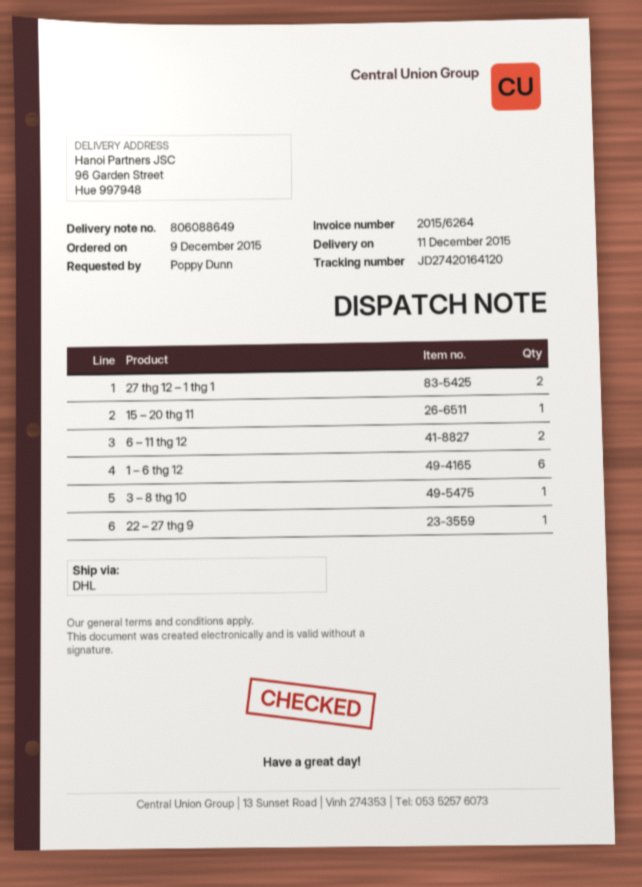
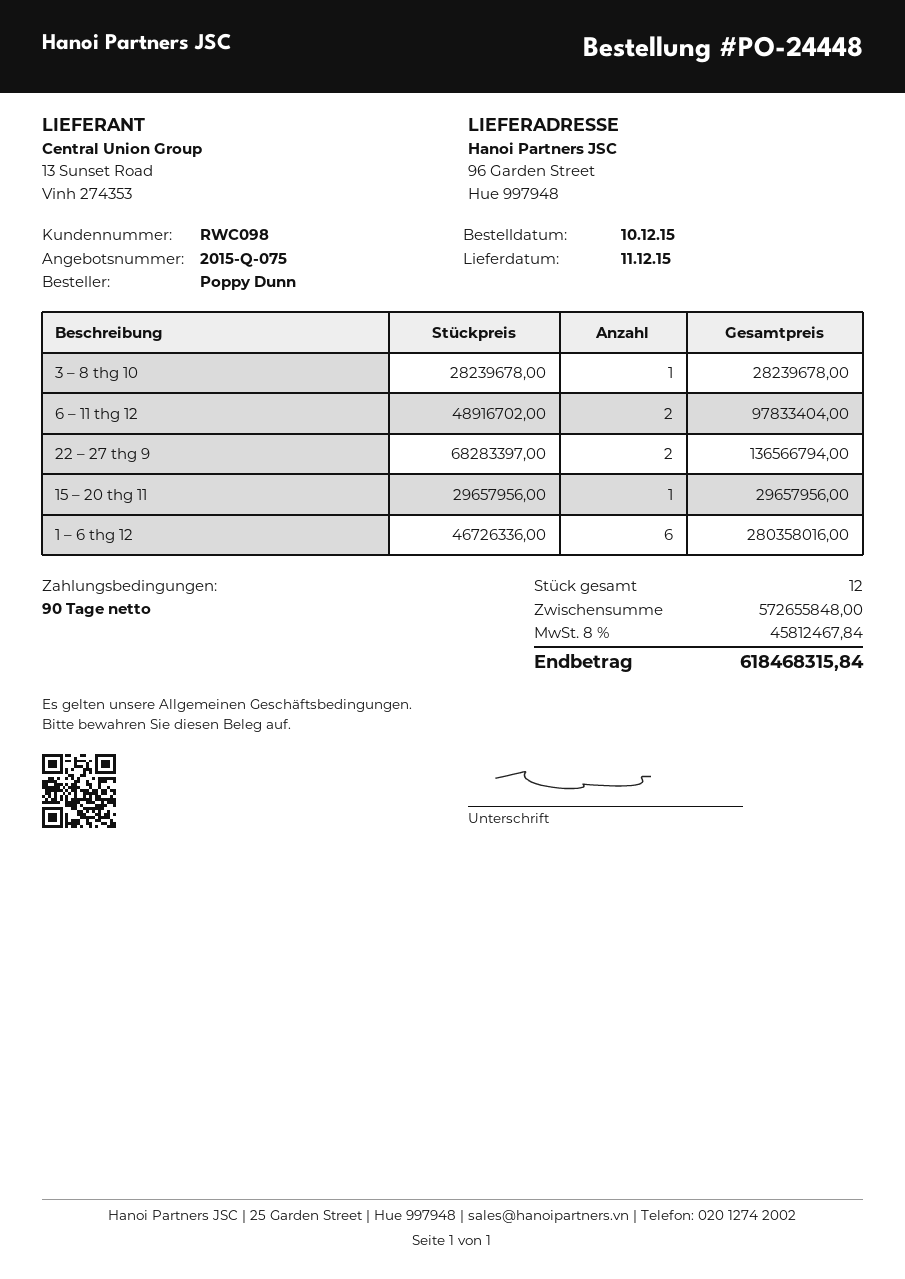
order date: 2015-12-09 -> 2015-12-10
27 thg 12 – 1 thg 1: 2 -> none
22 – 27 thg 9: 1 -> 2

